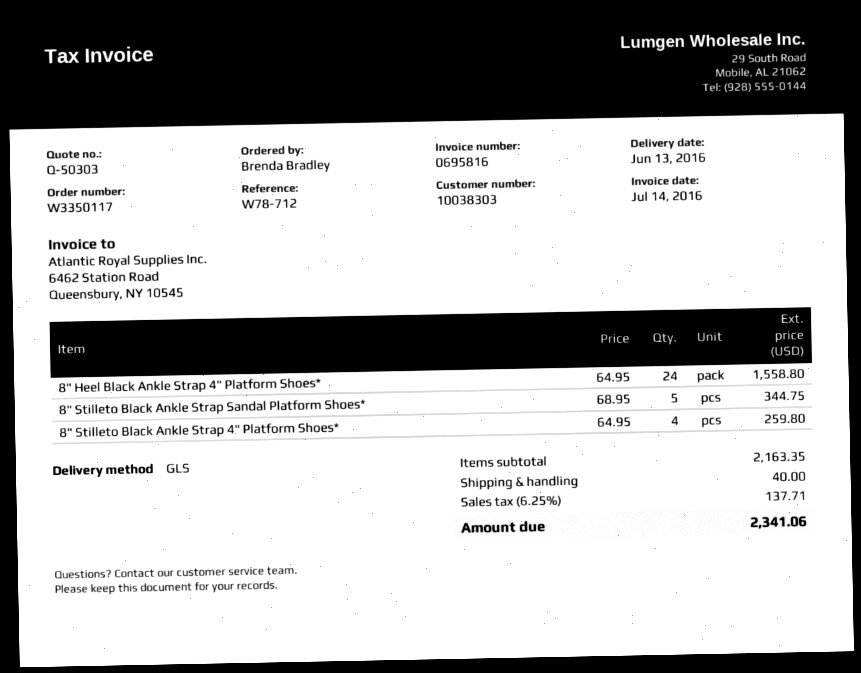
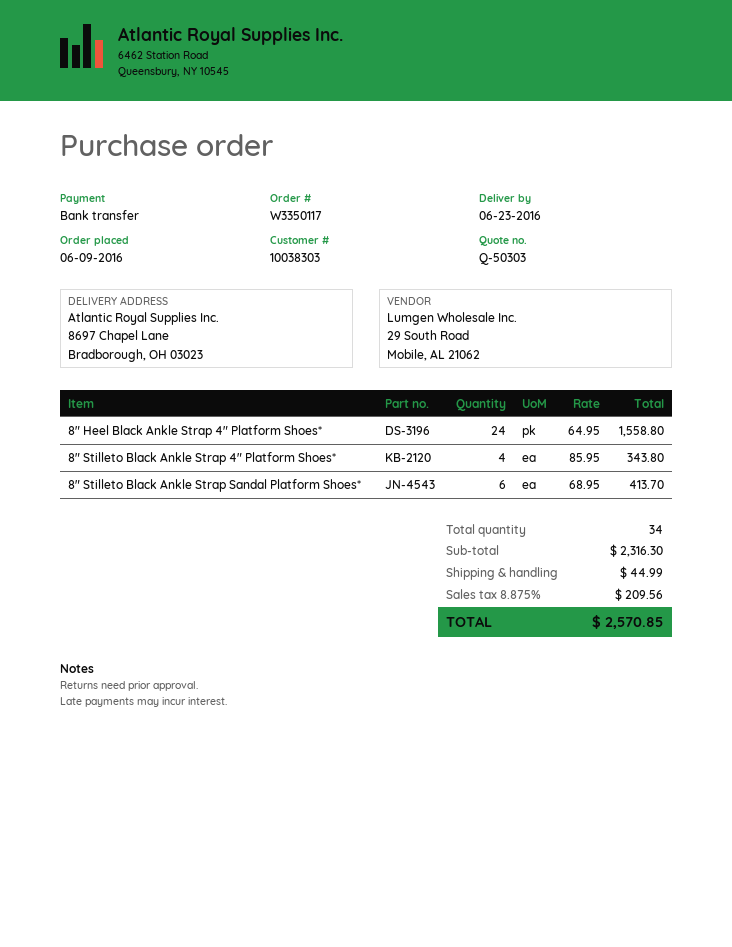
delivery date: 2016-06-13 -> 2016-06-23
8" Stilleto Black Ankle Strap Sandal Platform Shoes*: 5 x 68.95 = 344.75 -> 6 x 68.95 = 413.70
8" Stilleto Black Ankle Strap 4" Platform Shoes*: 4 x 64.95 = 259.80 -> 4 x 85.95 = 343.80
subtotal: 2163.35 -> 2316.30
shipping: 40.00 -> 44.99
tax: 6.25% = 137.71 -> 8.875% = 209.56
total: 2341.06 -> 2570.85

